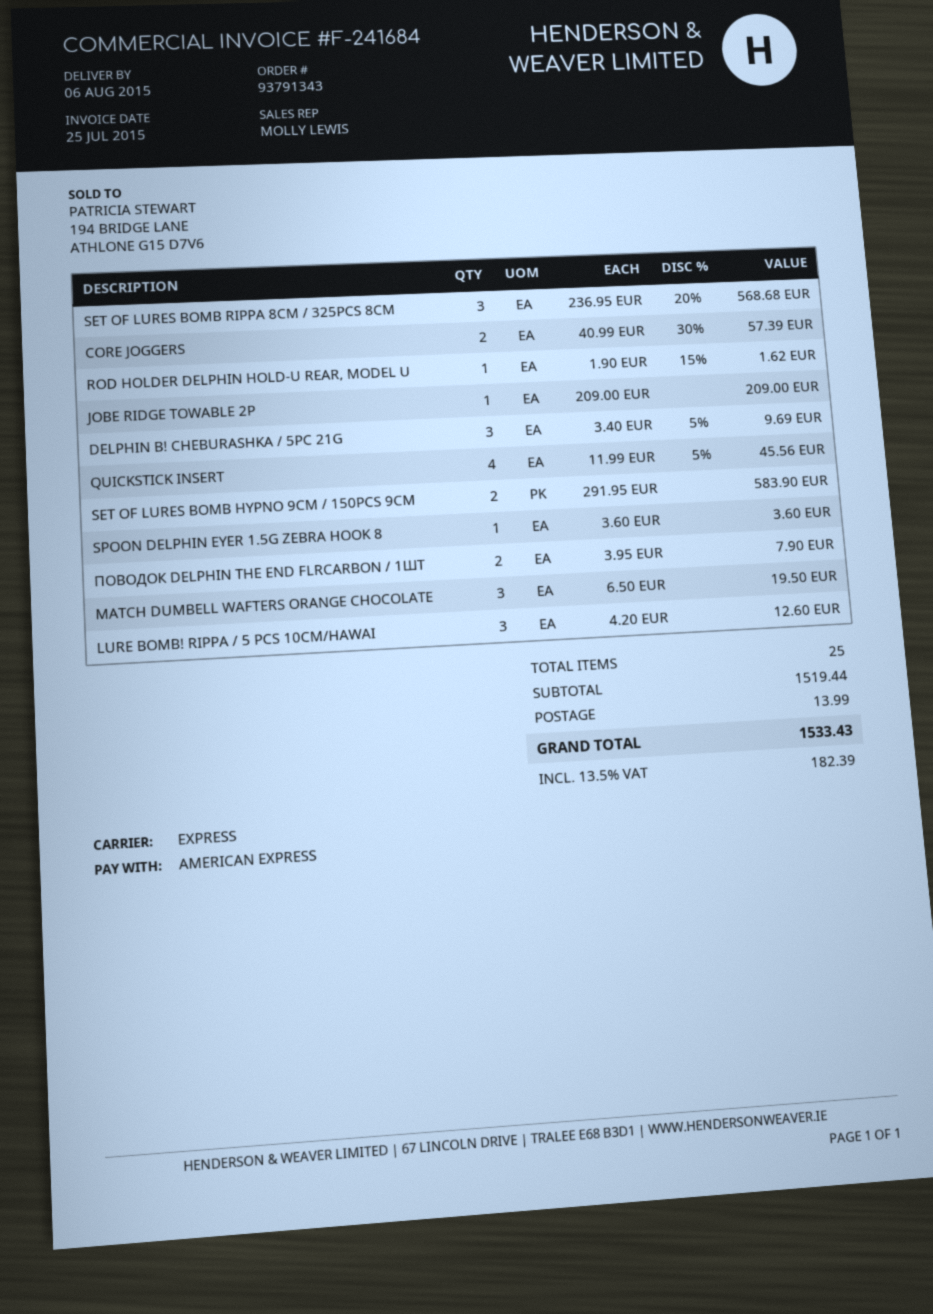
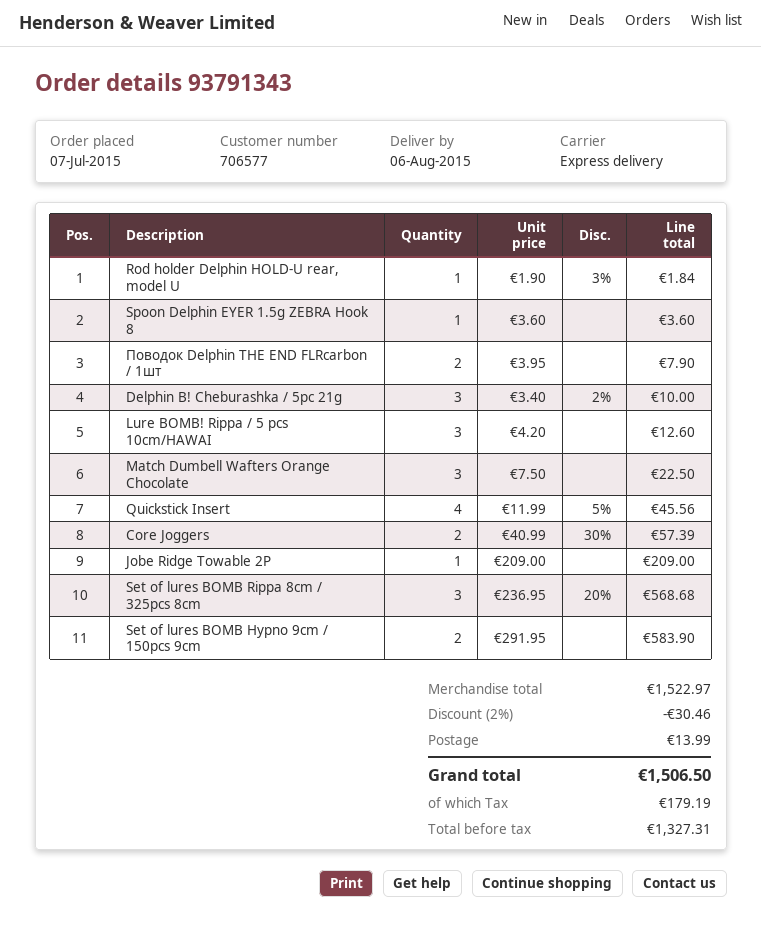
ROD HOLDER DELPHIN HOLD-U REAR, MODEL U: 1 x 1.90 - 15% = 1.62 -> 1 x 1.90 - 3% = 1.84
DELPHIN B! CHEBURASHKA / 5PC 21G: 3 x 3.40 - 5% = 9.69 -> 3 x 3.40 - 2% = 10.00
MATCH DUMBELL WAFTERS ORANGE CHOCOLATE: 3 x 6.50 = 19.50 -> 3 x 7.50 = 22.50
subtotal: 1519.44 -> 1522.97
discount: none -> 2% = 30.46
tax: 182.39 -> 179.19
total: 1533.43 -> 1506.50

